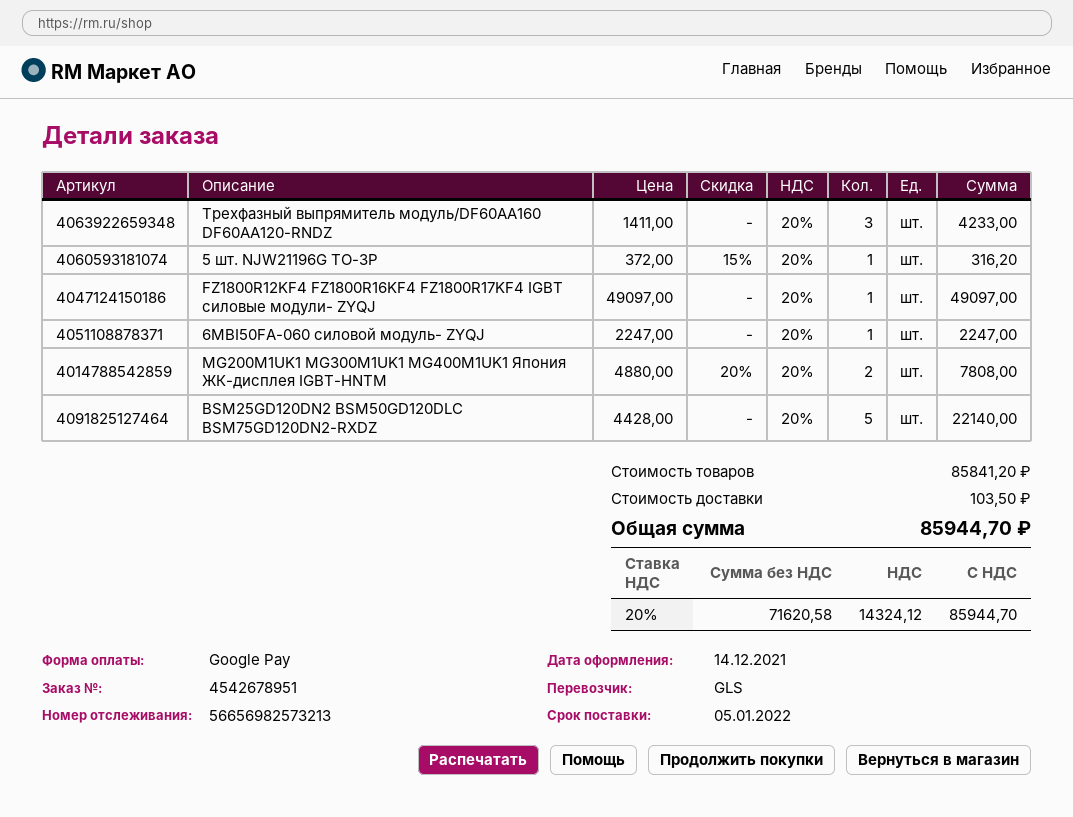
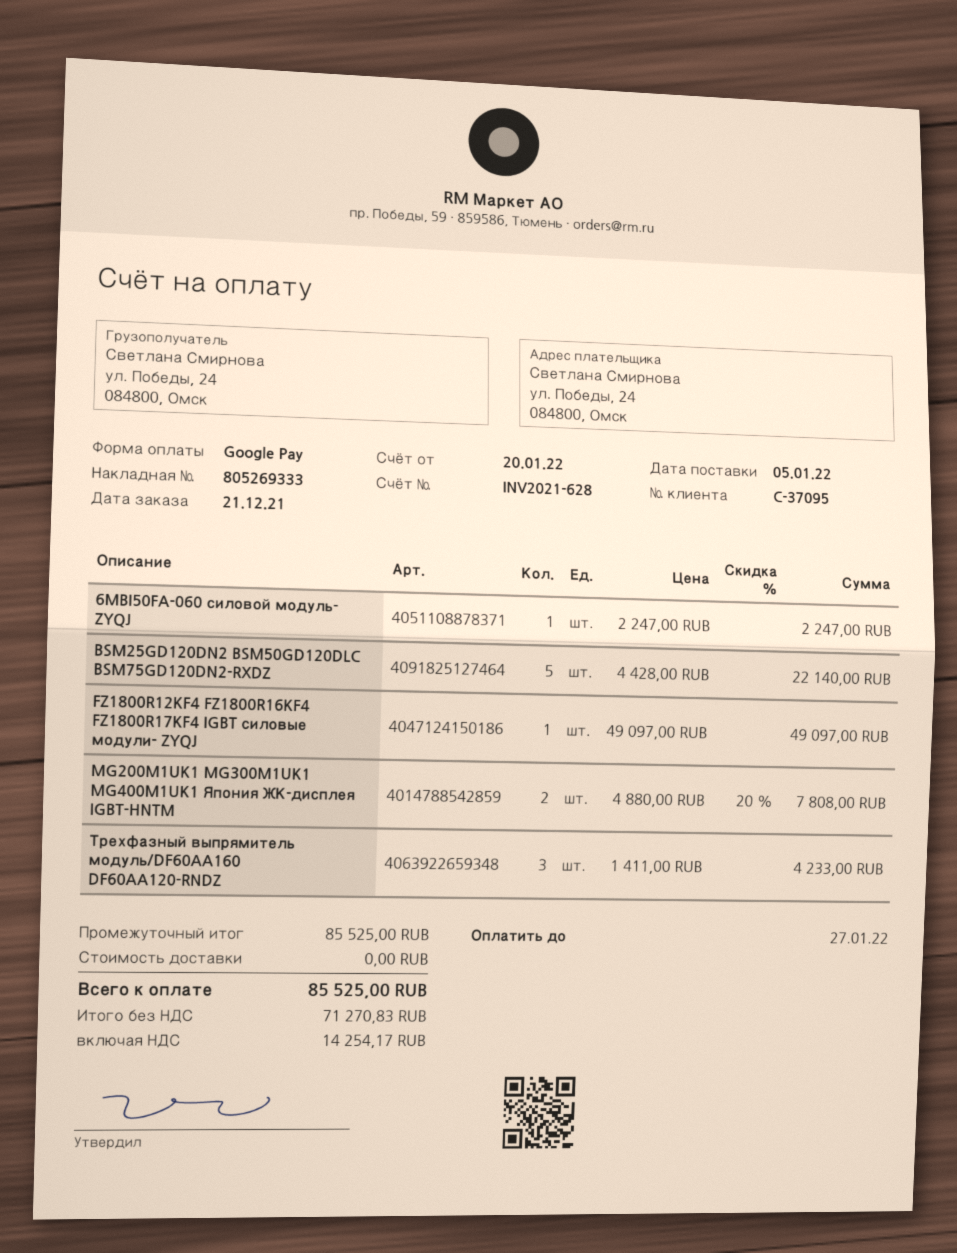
order date: 2021-12-14 -> 2021-12-21
5 шт. NJW21196G TO-3P: 1 x 372.00 - 15% = 316.20 -> none
subtotal: 85841.20 -> 85525.00
shipping: 103.50 -> 0.00
net: 71620.58 -> 71270.83
tax: 14324.12 -> 14254.17
total: 85944.70 -> 85525.00

